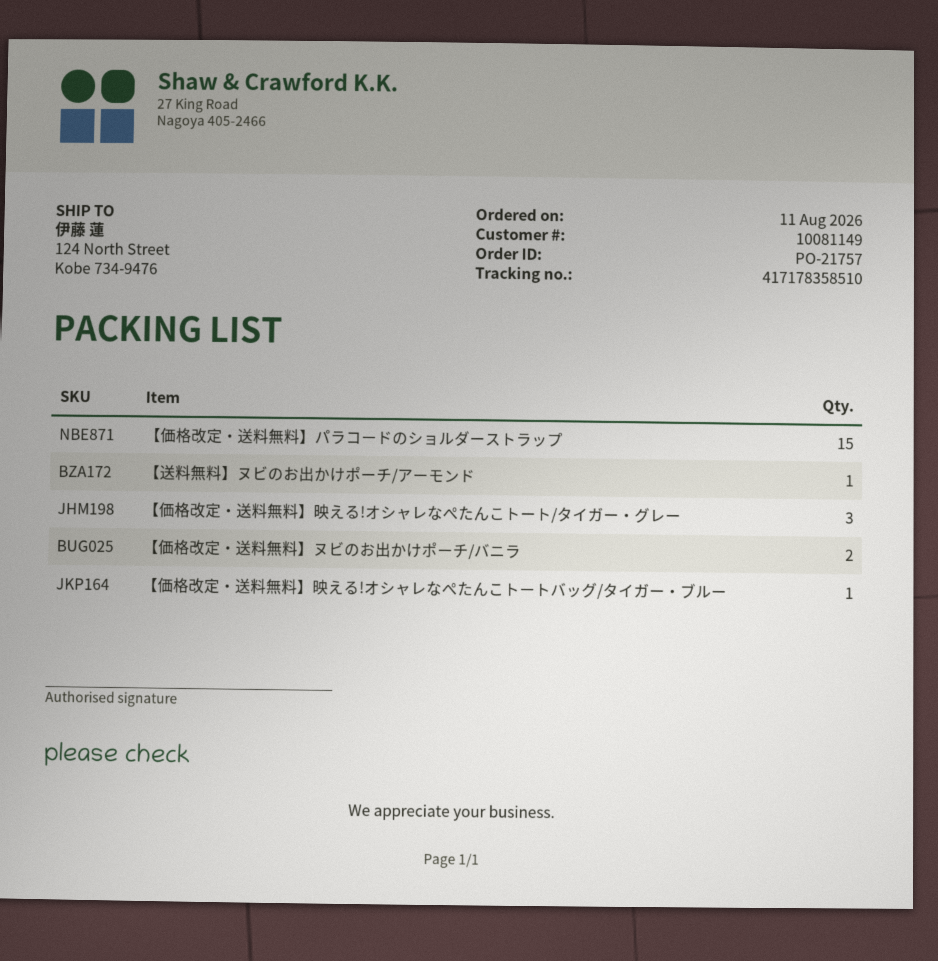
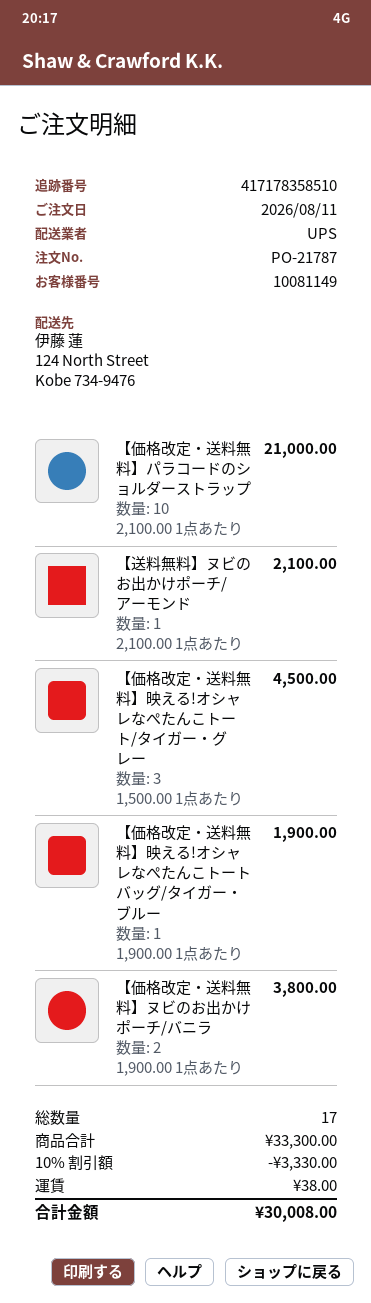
order number: PO-21757 -> PO-21787
【価格改定・送料無料】パラコードのショルダーストラップ: 15 -> 10

